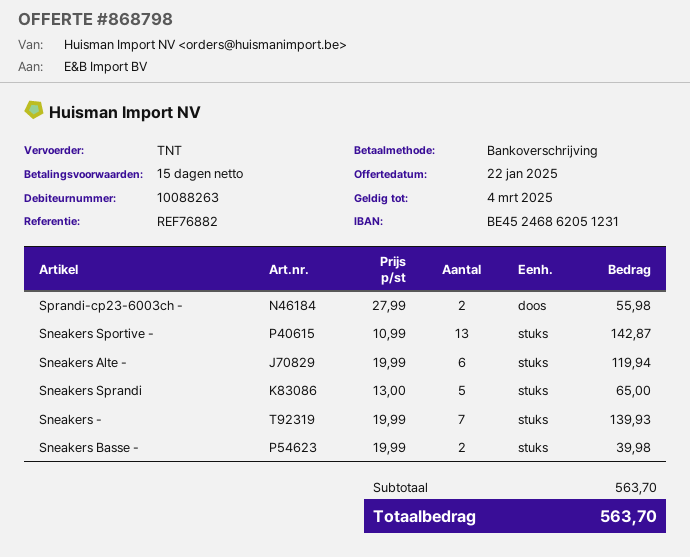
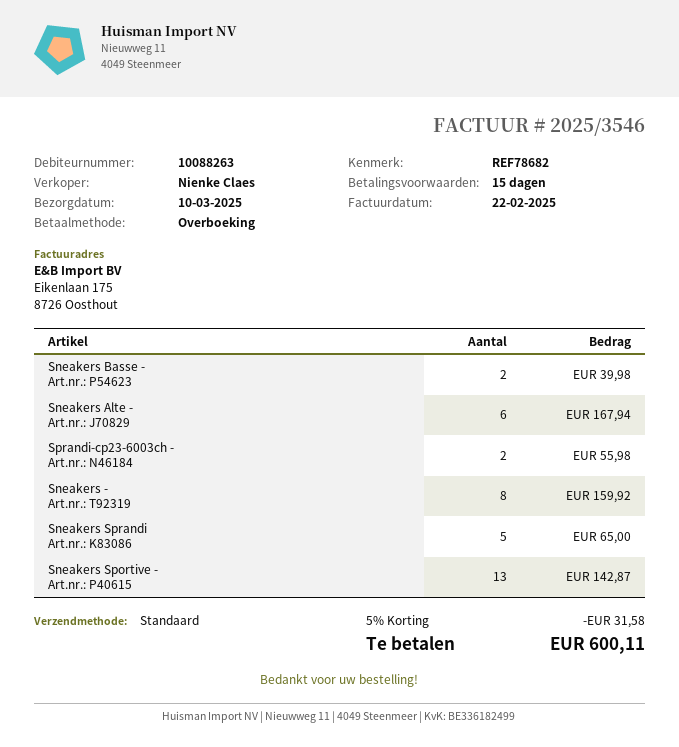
reference: REF76882 -> REF78682
shipping method: TNT -> standard
Sneakers Alte -: 6 for 119.94 -> 6 for 167.94
Sneakers -: 7 for 139.93 -> 8 for 159.92
discount: none -> 5% = 31.58
total: 563.70 -> 600.11

